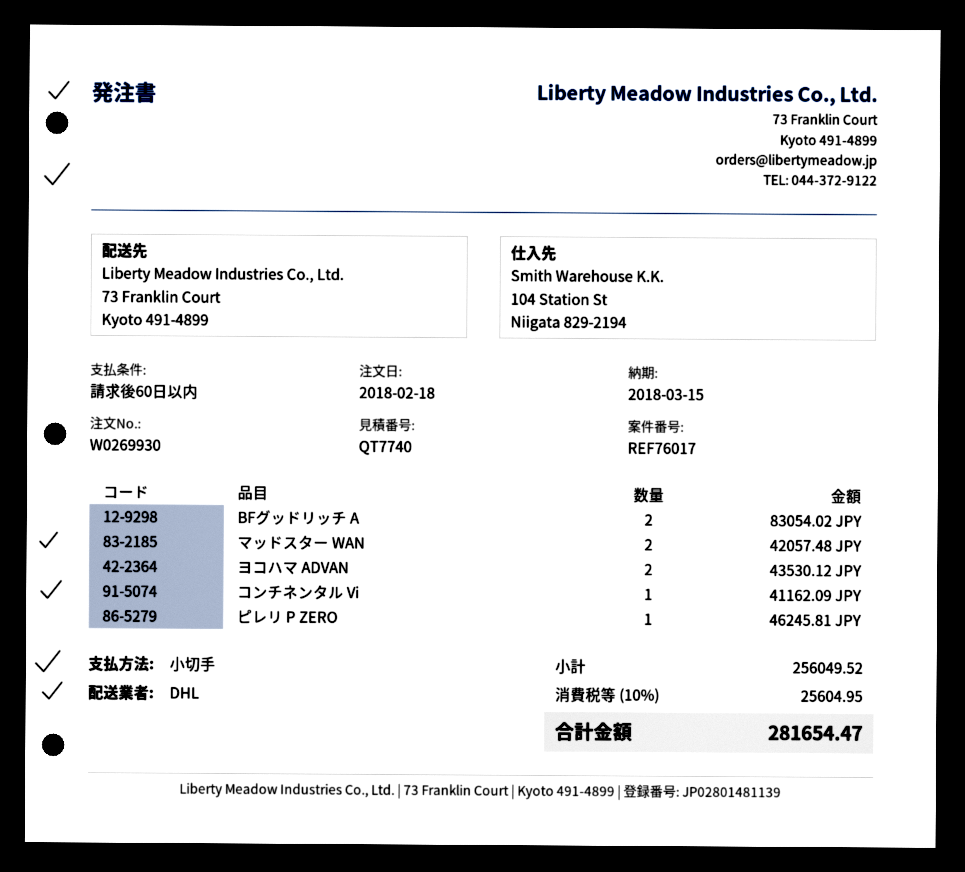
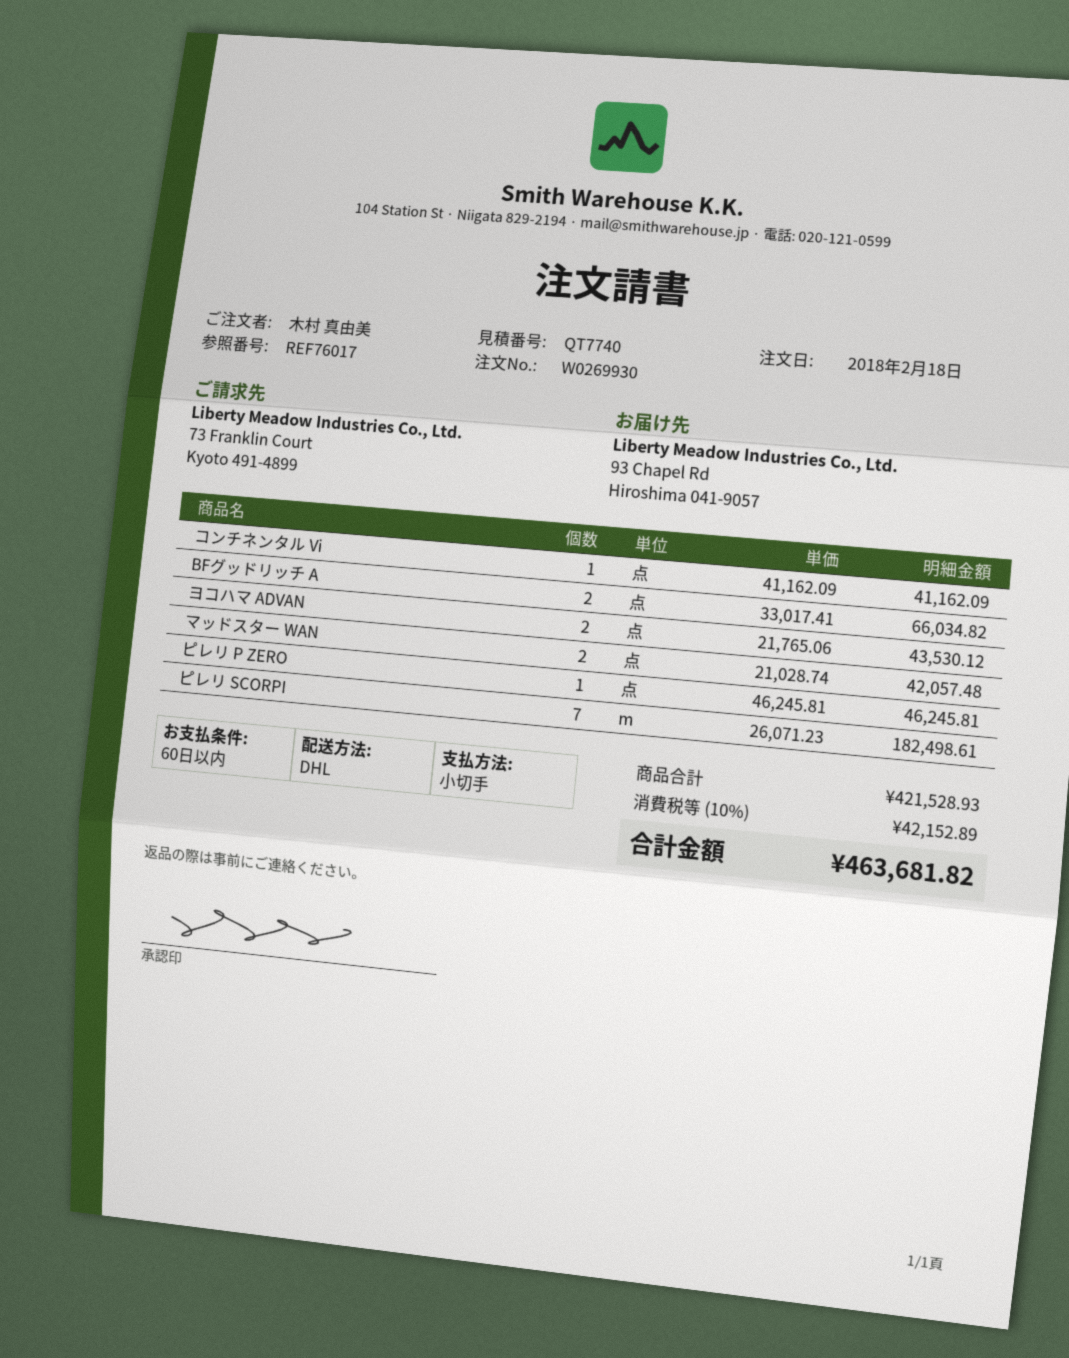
ship to: 73 Franklin Court, Kyoto 491-4899 -> 93 Chapel Rd, Hiroshima 041-9057
BFグッドリッチ A: 2 for 83054.02 -> 2 for 66034.82
ピレリ SCORPI: none -> 7 for 182498.61
subtotal: 256049.52 -> 421528.93
tax: 10% = 25604.95 -> 10% = 42152.89
total: 281654.47 -> 463681.82

